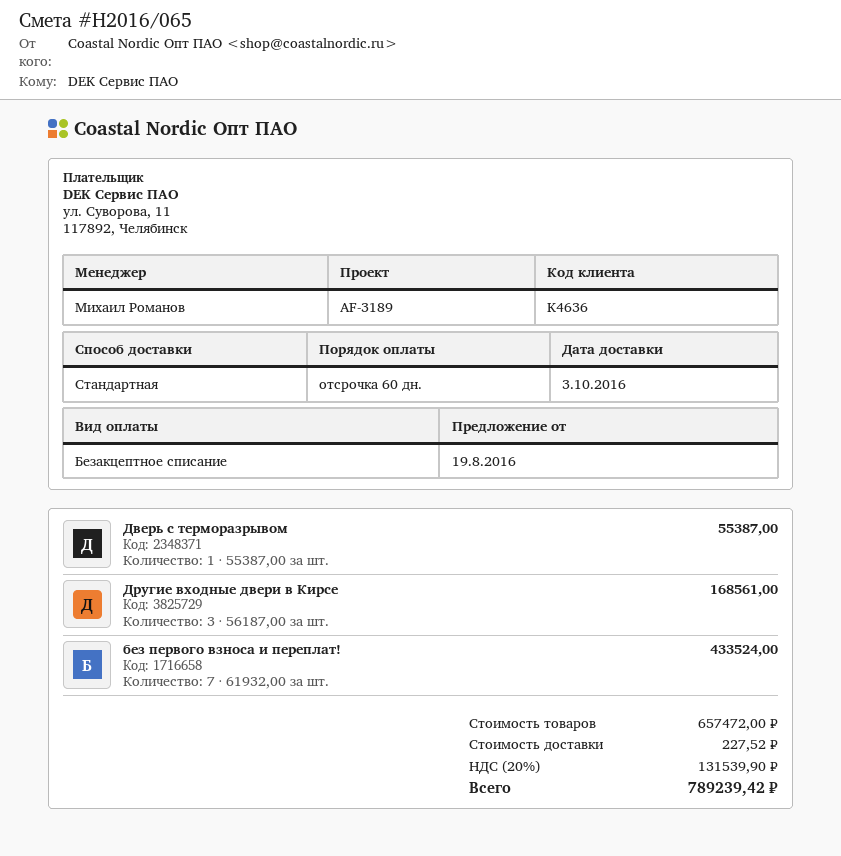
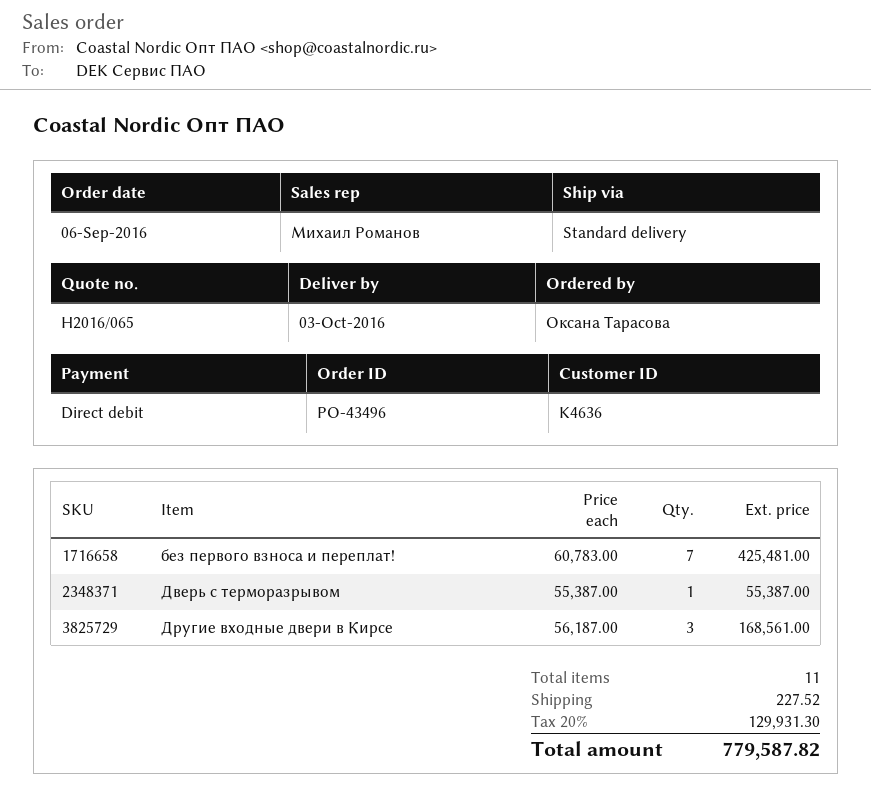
без первого взноса и переплат!: 7 x 61932.00 = 433524.00 -> 7 x 60783.00 = 425481.00
tax: 20% = 131539.90 -> 20% = 129931.30
total: 789239.42 -> 779587.82

